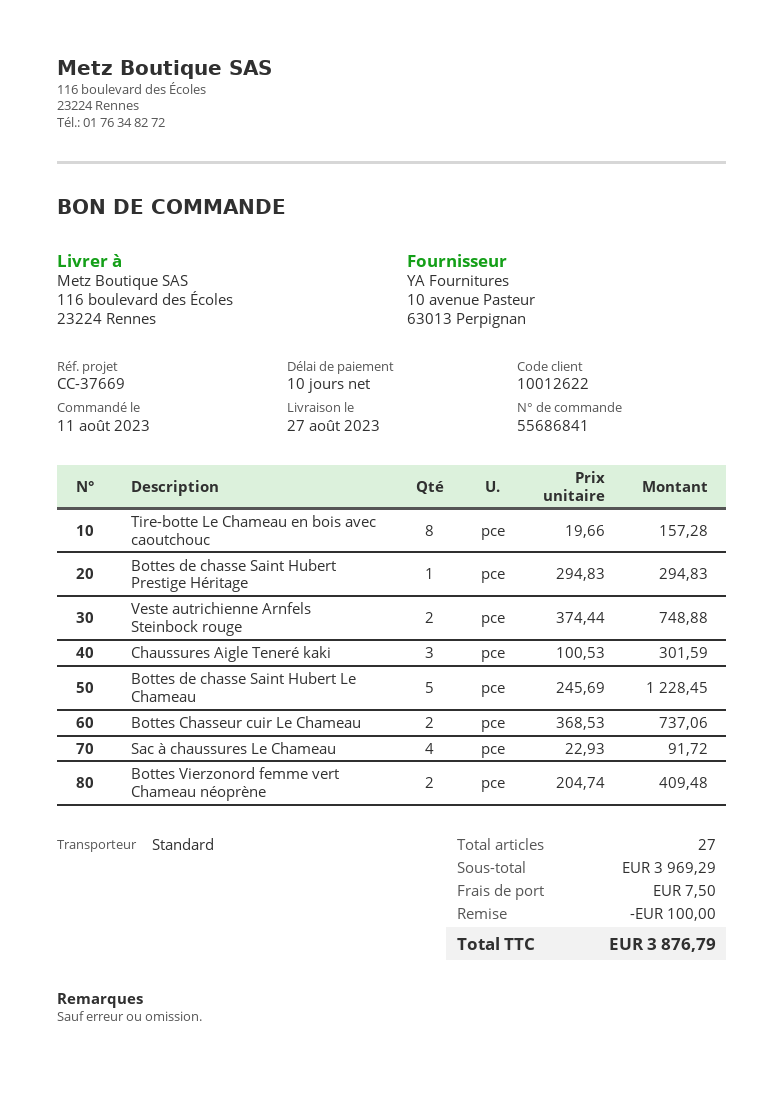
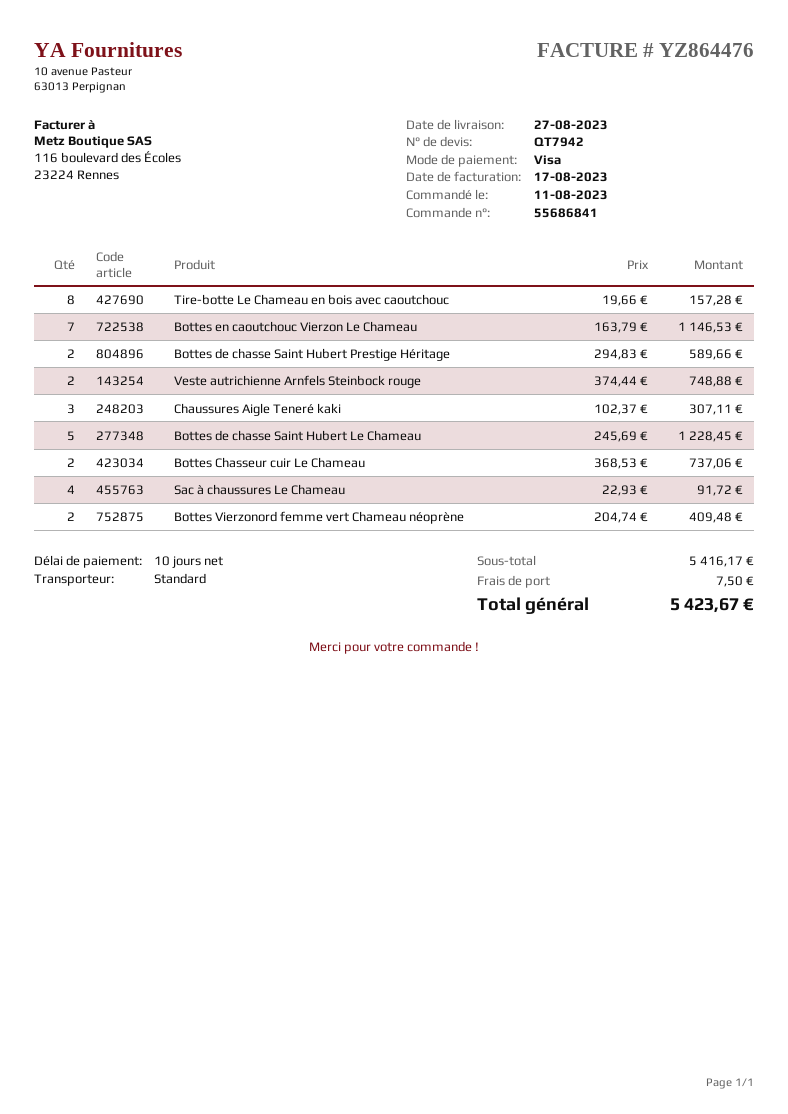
Bottes de chasse Saint Hubert Prestige Héritage: 1 x 294.83 = 294.83 -> 2 x 294.83 = 589.66
Chaussures Aigle Teneré kaki: 3 x 100.53 = 301.59 -> 3 x 102.37 = 307.11
Bottes en caoutchouc Vierzon Le Chameau: none -> 7 x 163.79 = 1146.53
subtotal: 3969.29 -> 5416.17
discount: 100.00 -> none
total: 3876.79 -> 5423.67

